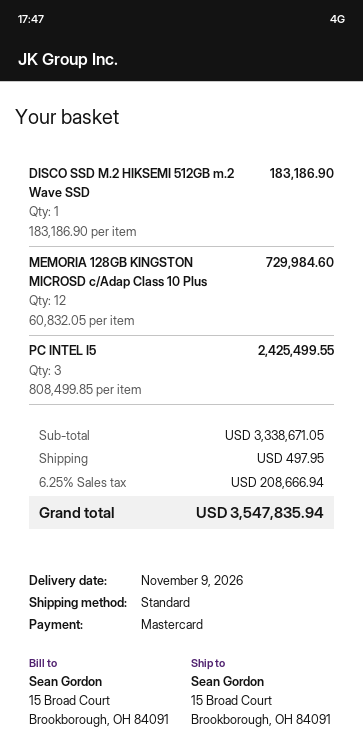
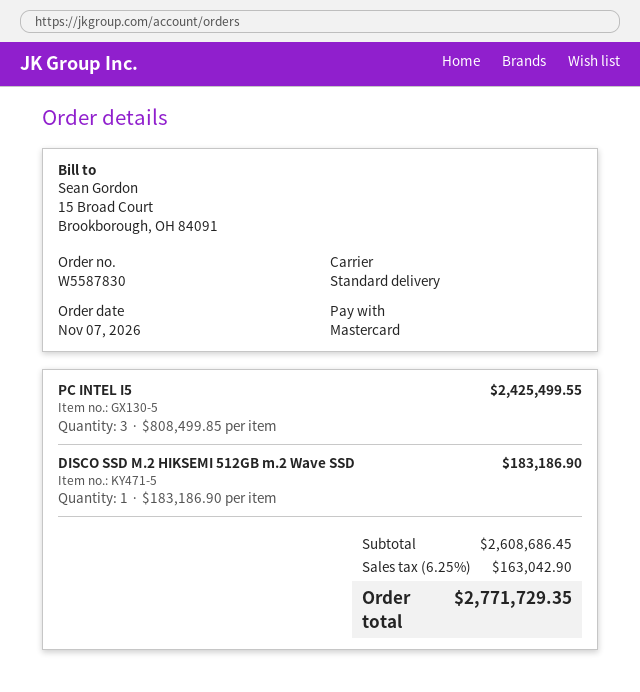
MEMORIA 128GB KINGSTON MICROSD c/Adap Class 10 Plus: 12 x 60832.05 = 729984.60 -> none
subtotal: 3338671.05 -> 2608686.45
shipping: 497.95 -> none
tax: 6.25% = 208666.94 -> 6.25% = 163042.90
total: 3547835.94 -> 2771729.35

